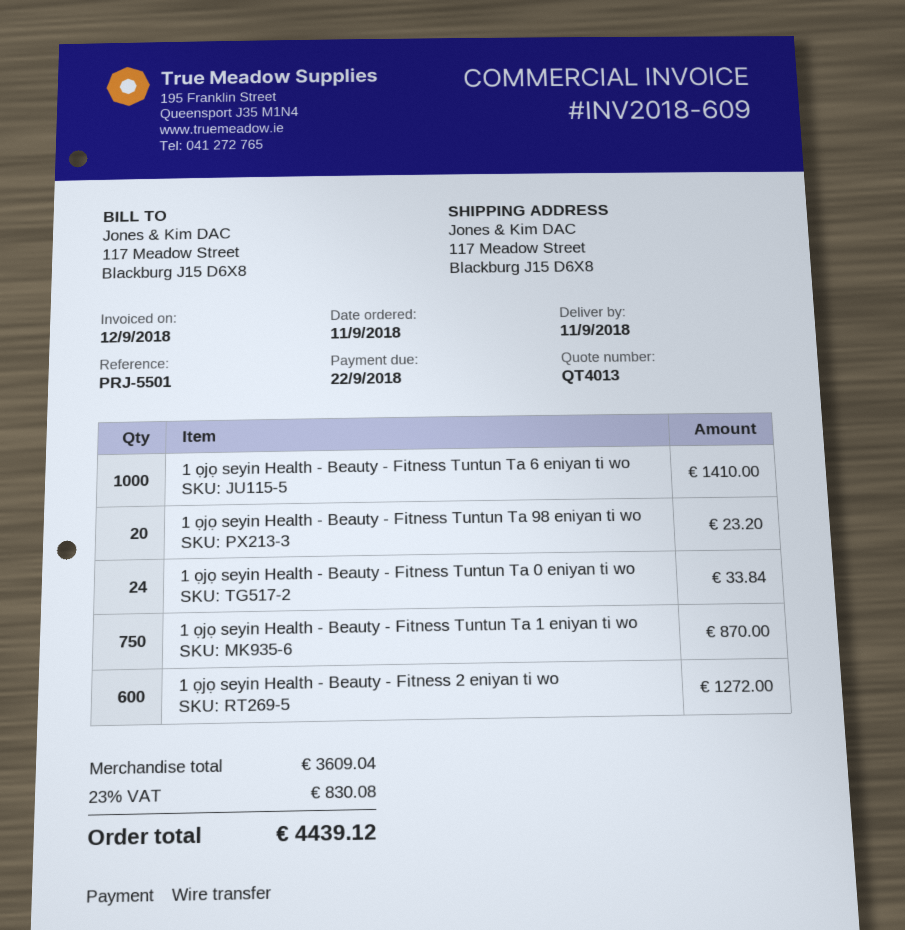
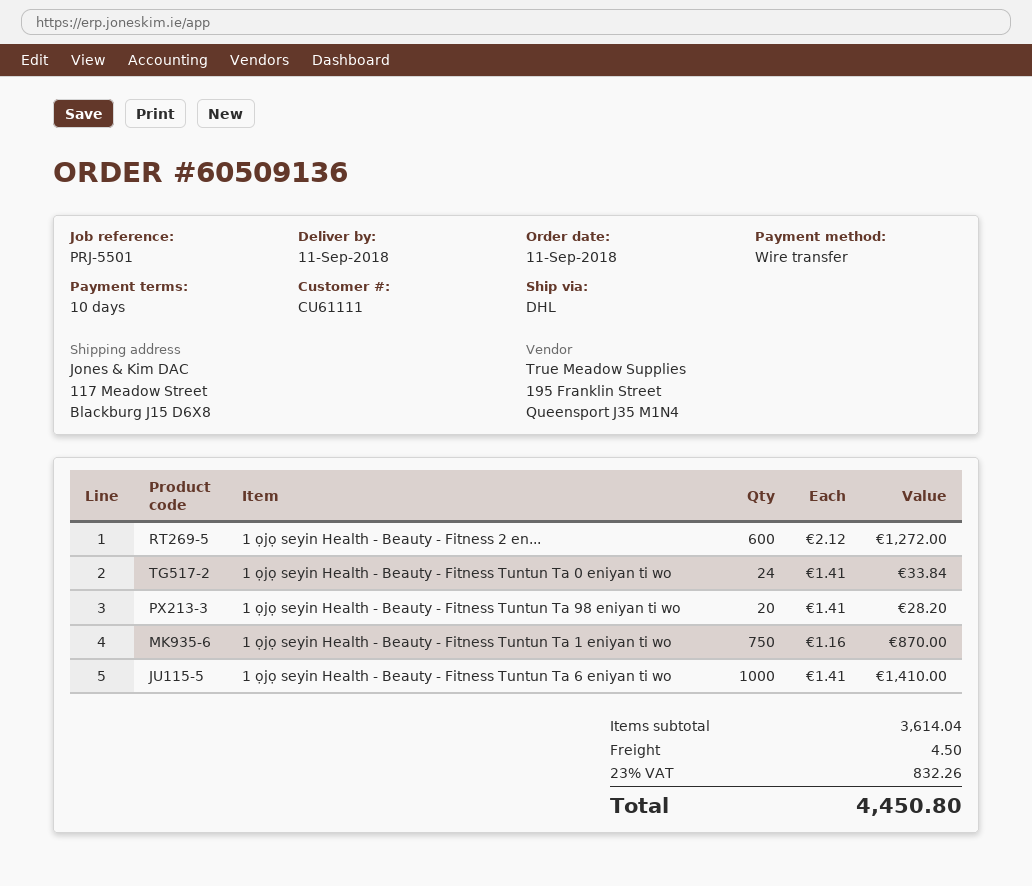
1 ọjọ seyin Health - Beauty - Fitness Tuntun Ta 98 eniyan ti wo: 20 for 23.20 -> 20 for 28.20
subtotal: 3609.04 -> 3614.04
shipping: none -> 4.50
tax: 23% = 830.08 -> 23% = 832.26
total: 4439.12 -> 4450.80

